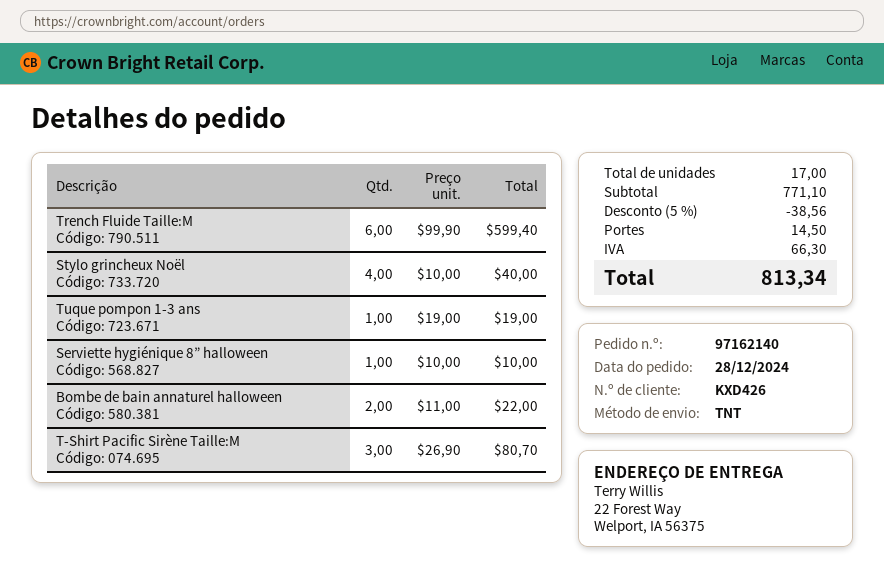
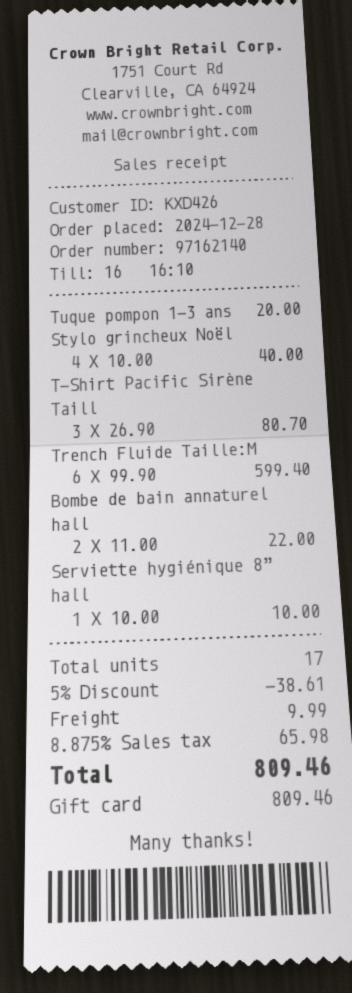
Tuque pompon 1-3 ans: 1 x 19.00 = 19.00 -> 1 x 20.00 = 20.00
discount: 5% = 38.56 -> 5% = 38.61
shipping: 14.50 -> 9.99
tax: 66.30 -> 65.98
total: 813.34 -> 809.46

